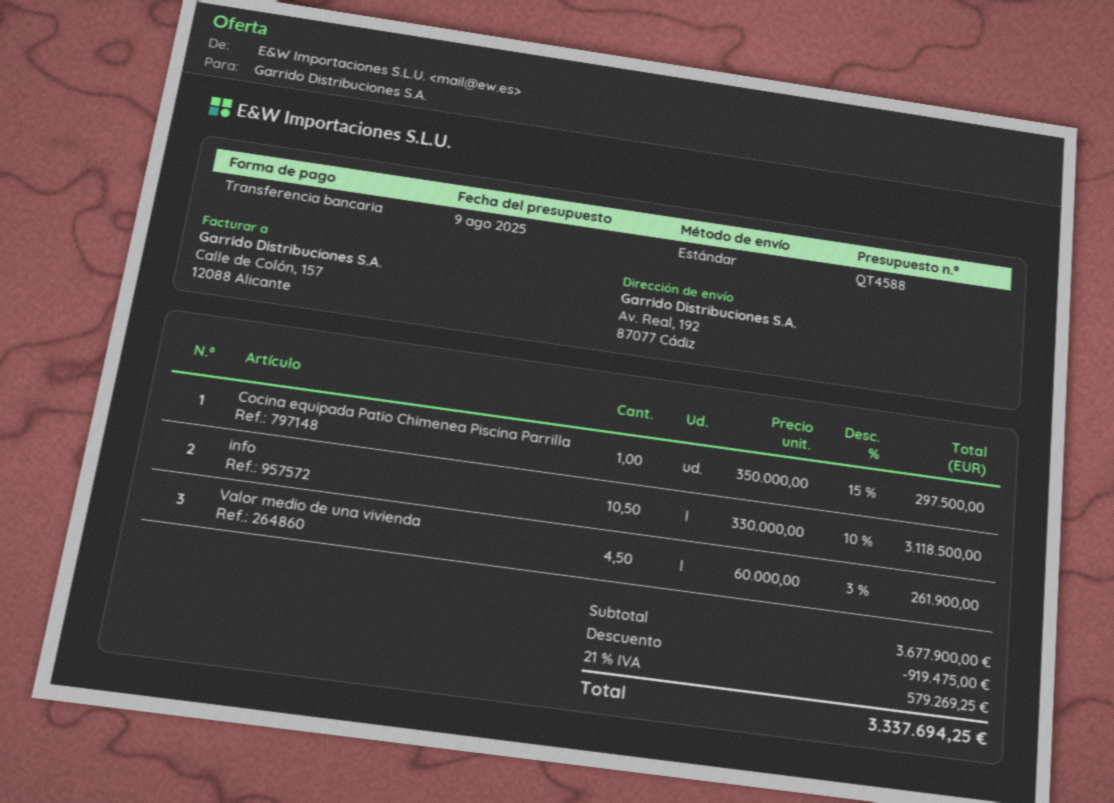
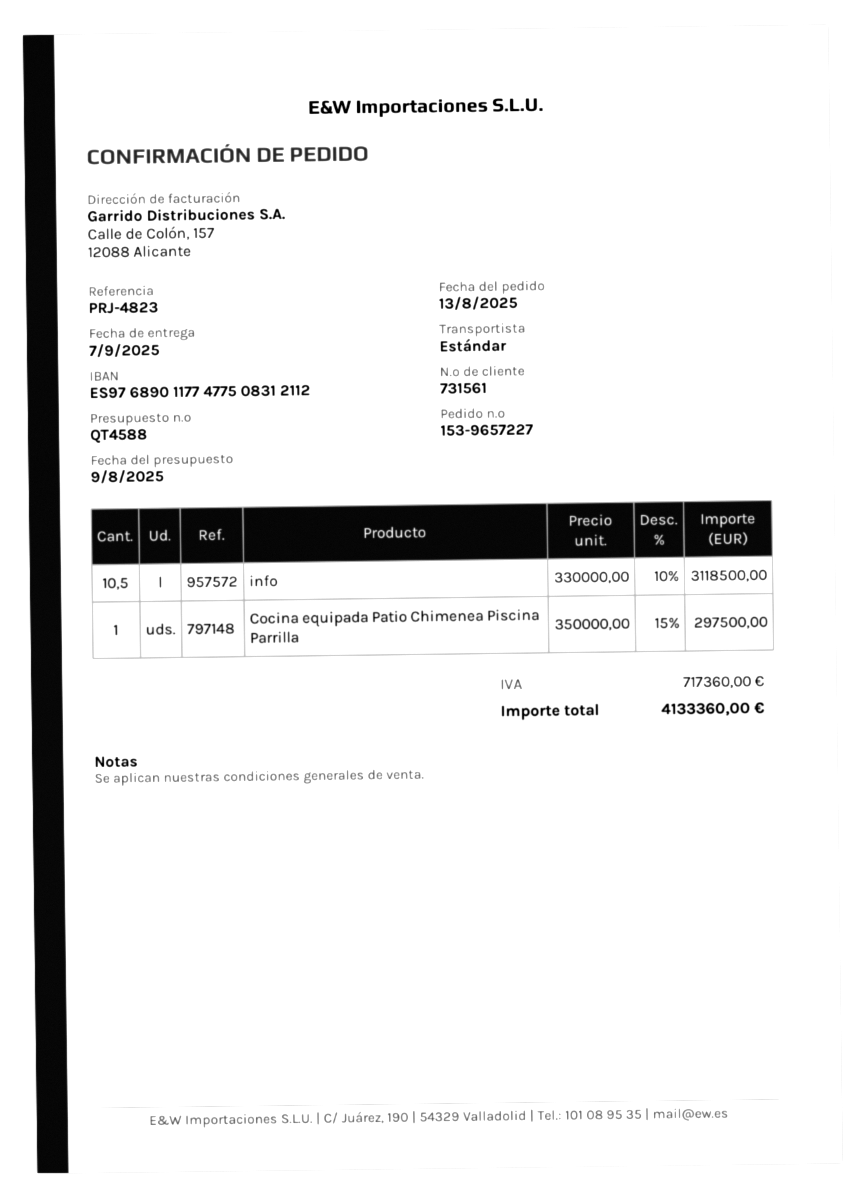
Valor medio de una vivienda: 4.5 x 60000.00 - 3% = 261900.00 -> none
discount: 919475.00 -> none
tax: 579269.25 -> 717360.00
total: 3337694.25 -> 4133360.00

